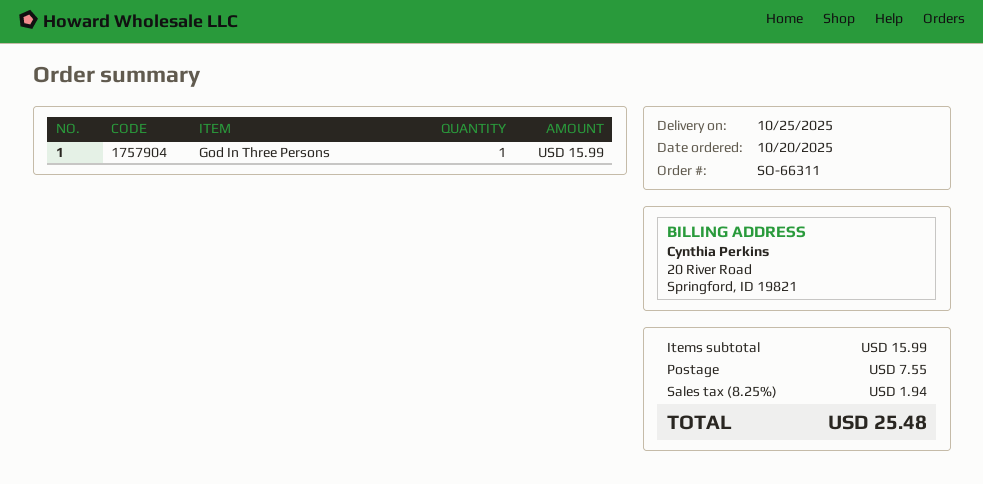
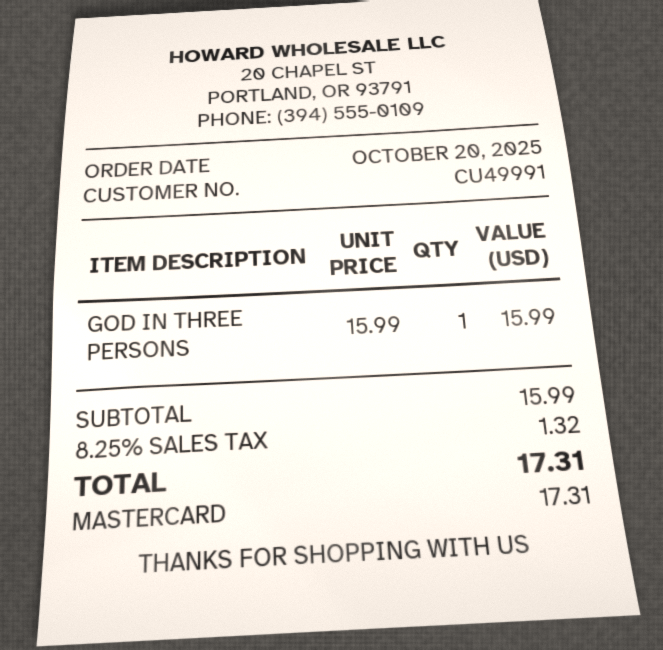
shipping: 7.55 -> none
tax: 8.25% = 1.94 -> 8.25% = 1.32
total: 25.48 -> 17.31

